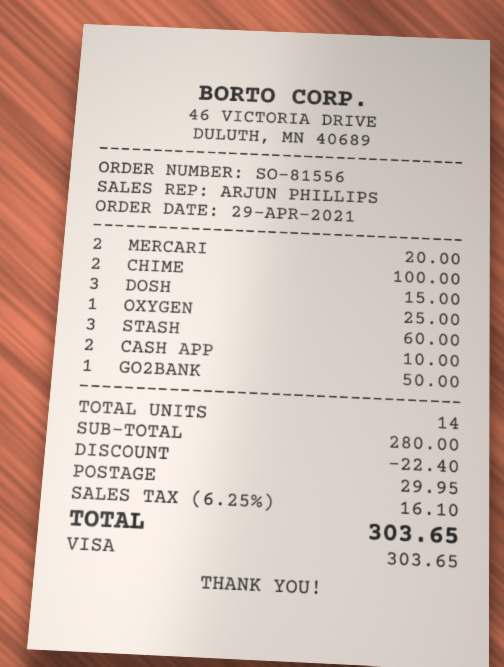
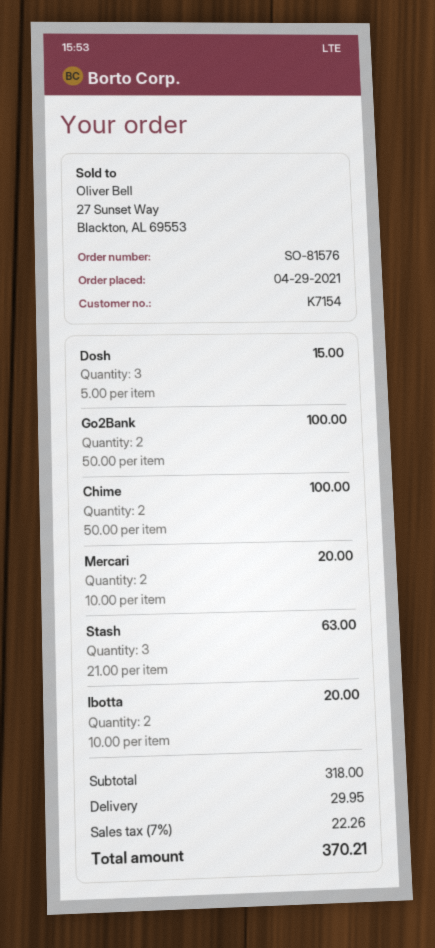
order number: SO-81556 -> SO-81576
OXYGEN: 1 for 25.00 -> none
STASH: 3 for 60.00 -> 3 for 63.00
CASH APP: 2 for 10.00 -> none
GO2BANK: 1 for 50.00 -> 2 for 100.00
Ibotta: none -> 2 for 20.00
subtotal: 280.00 -> 318.00
discount: 22.40 -> none
tax: 6.25% = 16.10 -> 7% = 22.26
total: 303.65 -> 370.21

